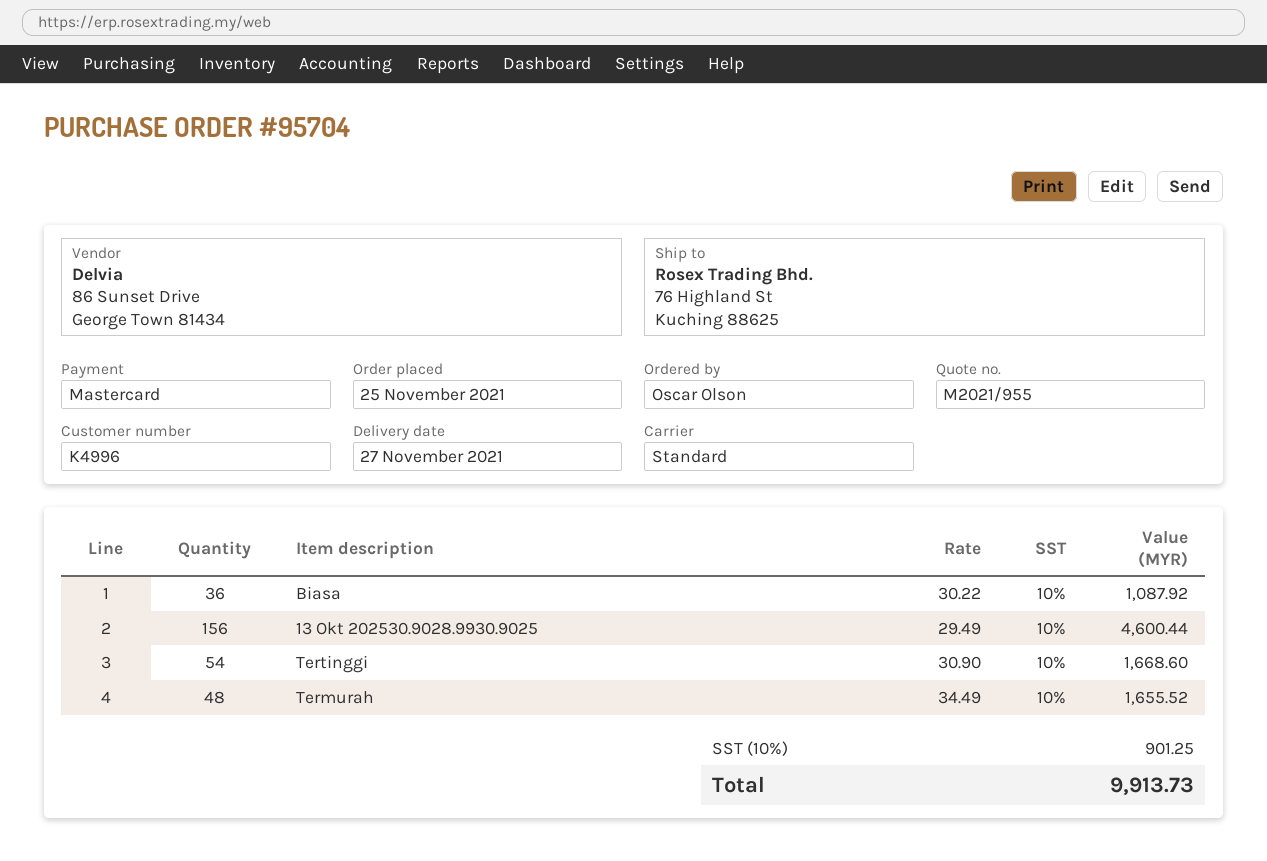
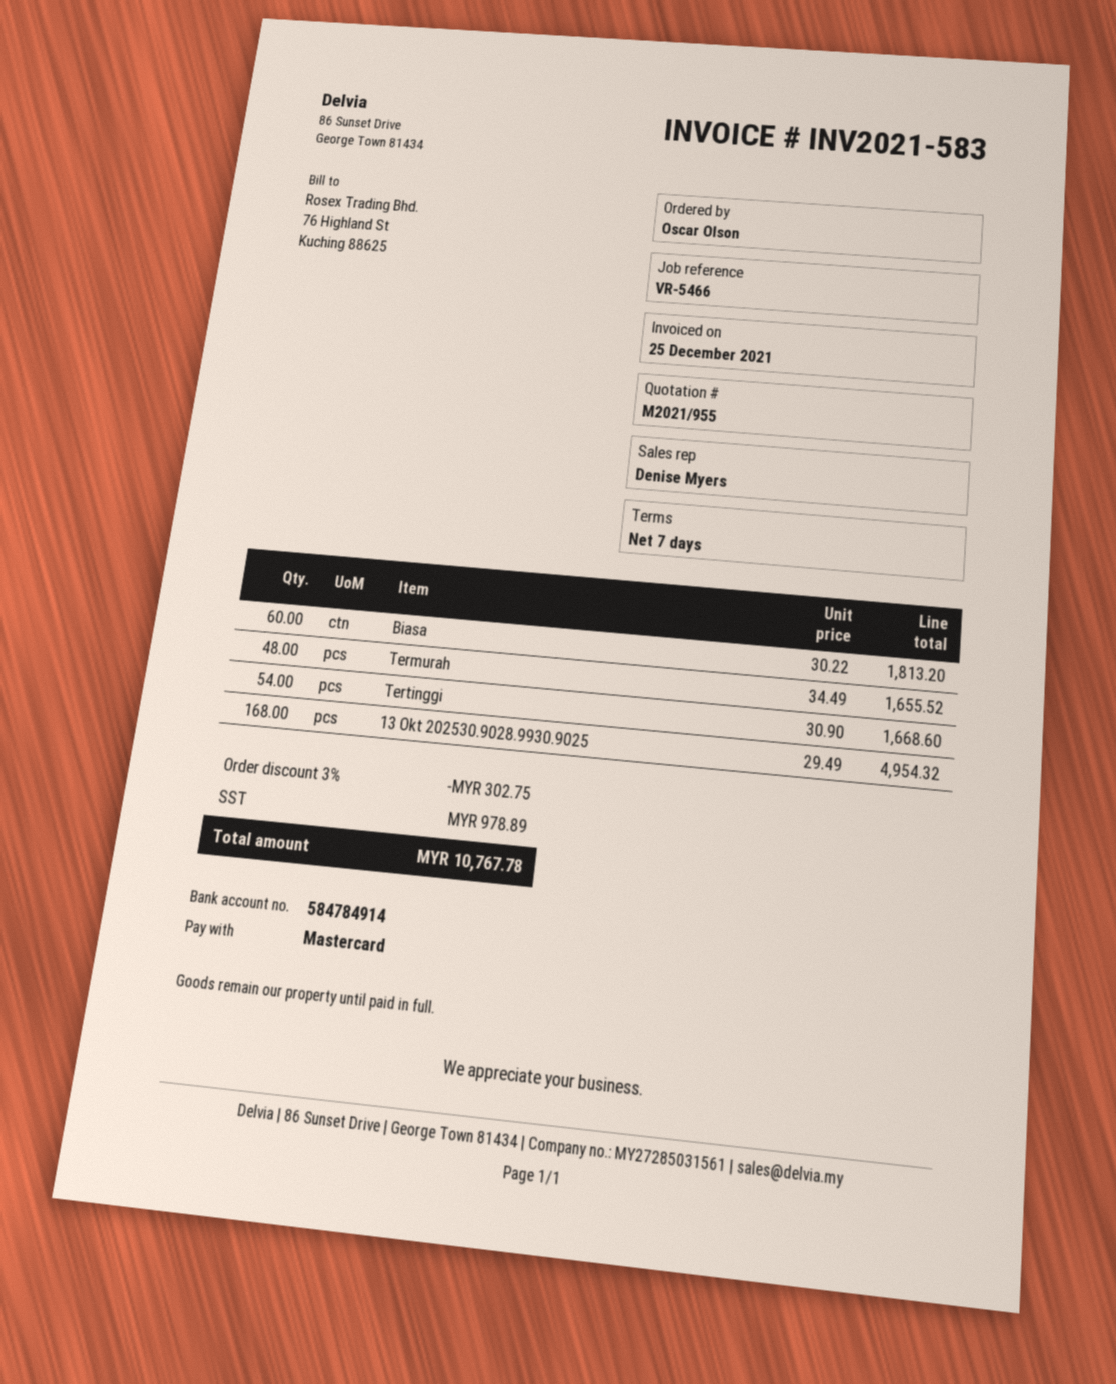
Biasa: 36 x 30.22 = 1087.92 -> 60 x 30.22 = 1813.20
13 Okt 202530.9028.9930.9025: 156 x 29.49 = 4600.44 -> 168 x 29.49 = 4954.32
discount: none -> 3% = 302.75
tax: 901.25 -> 978.89
total: 9913.73 -> 10767.78

